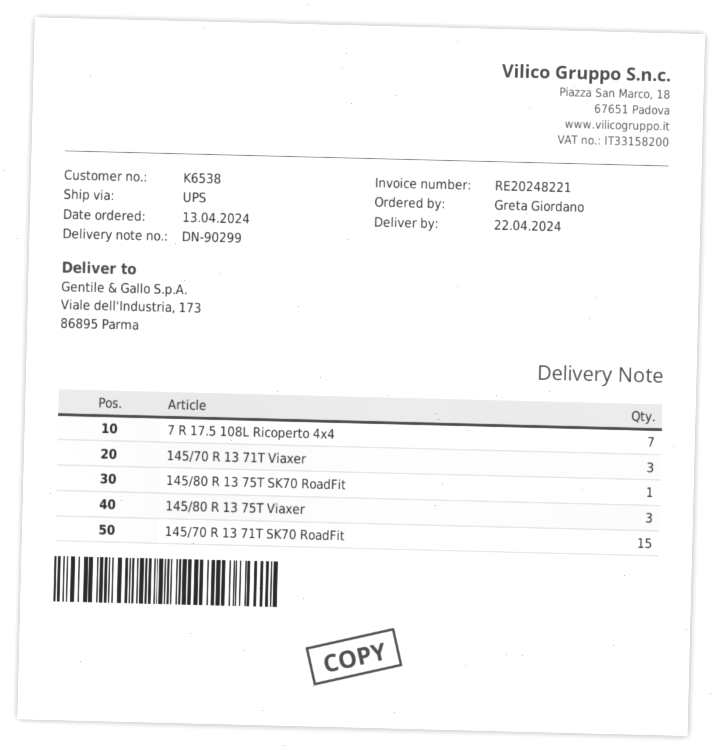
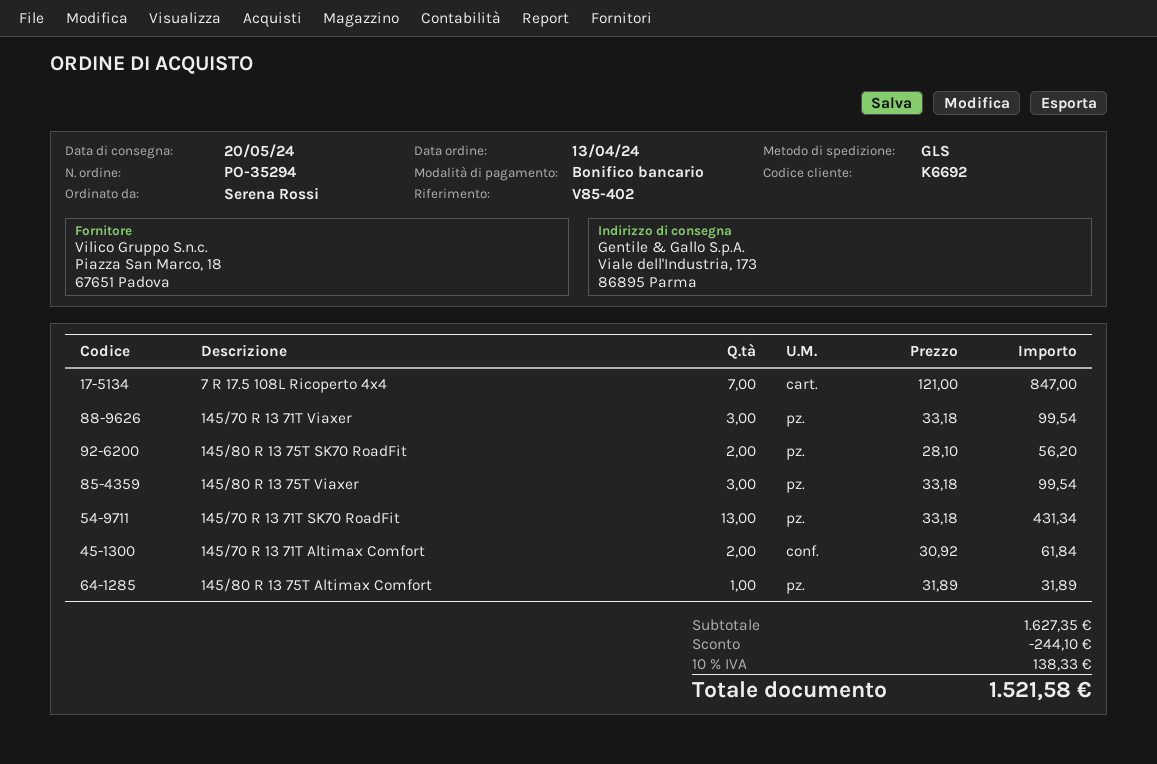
delivery date: 2024-04-22 -> 2024-05-20
customer number: K6538 -> K6692
ordered by: Greta Giordano -> Serena Rossi
shipping method: UPS -> GLS
145/80 R 13 75T SK70 RoadFit: 1 -> 2
145/70 R 13 71T SK70 RoadFit: 15 -> 13
145/70 R 13 71T Altimax Comfort: none -> 2
145/80 R 13 75T Altimax Comfort: none -> 1

